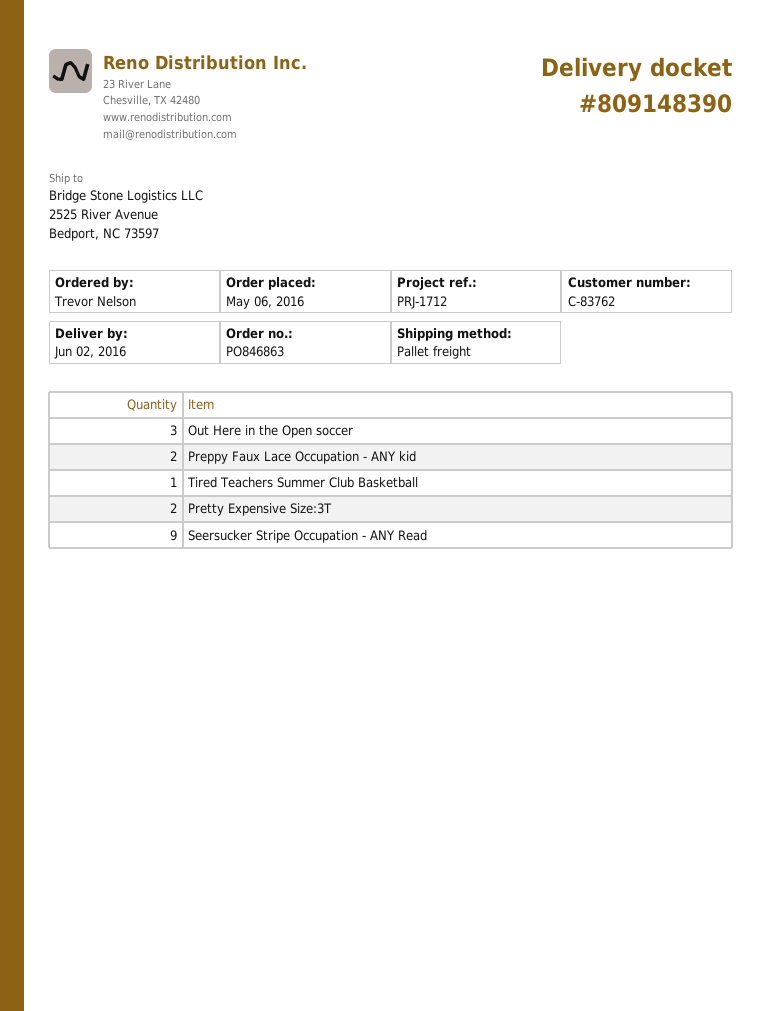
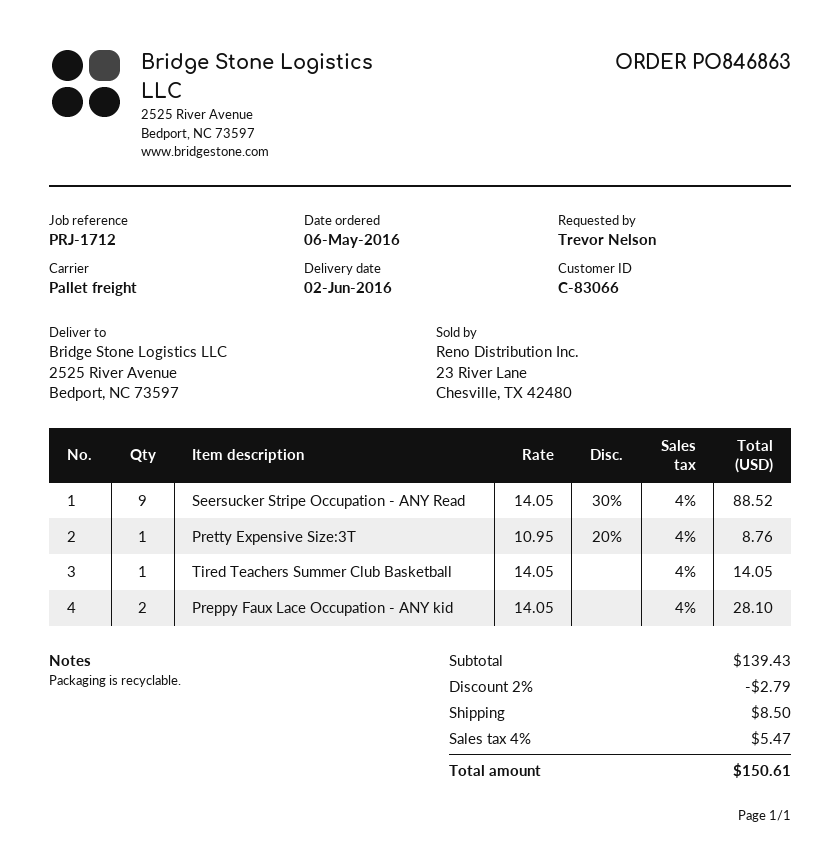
customer number: C-83762 -> C-83066
Out Here in the Open soccer: 3 -> none
Pretty Expensive Size:3T: 2 -> 1

